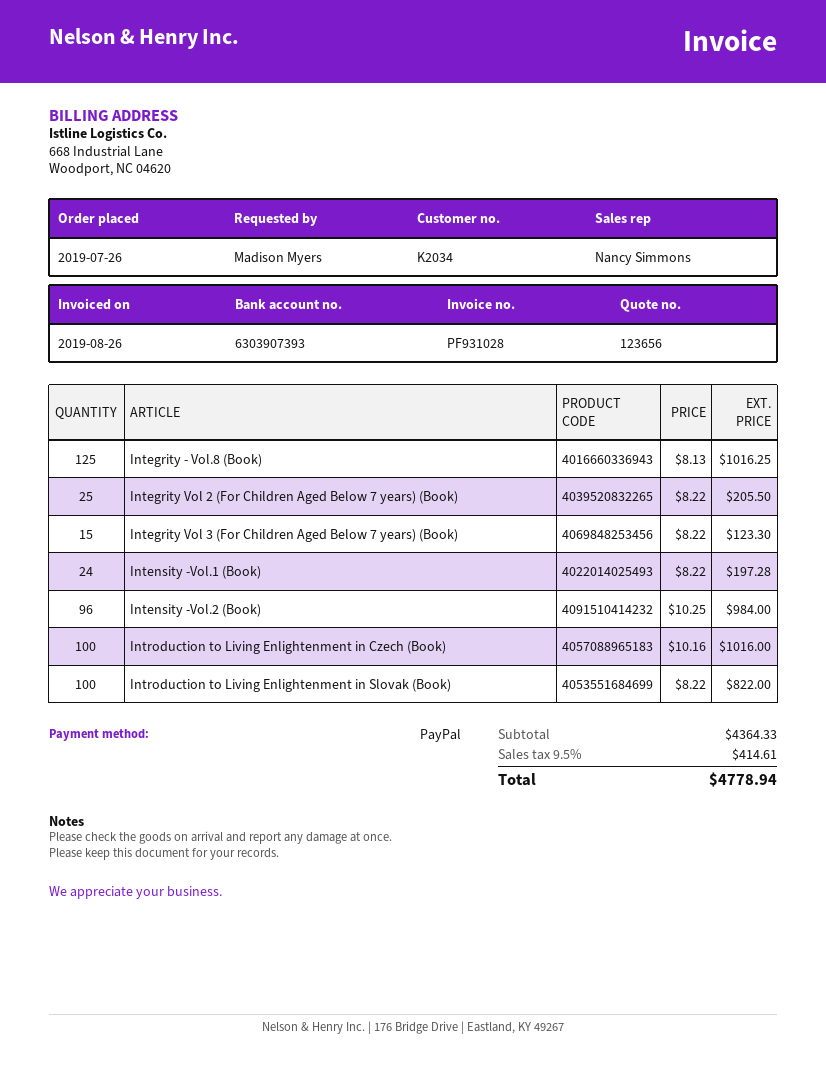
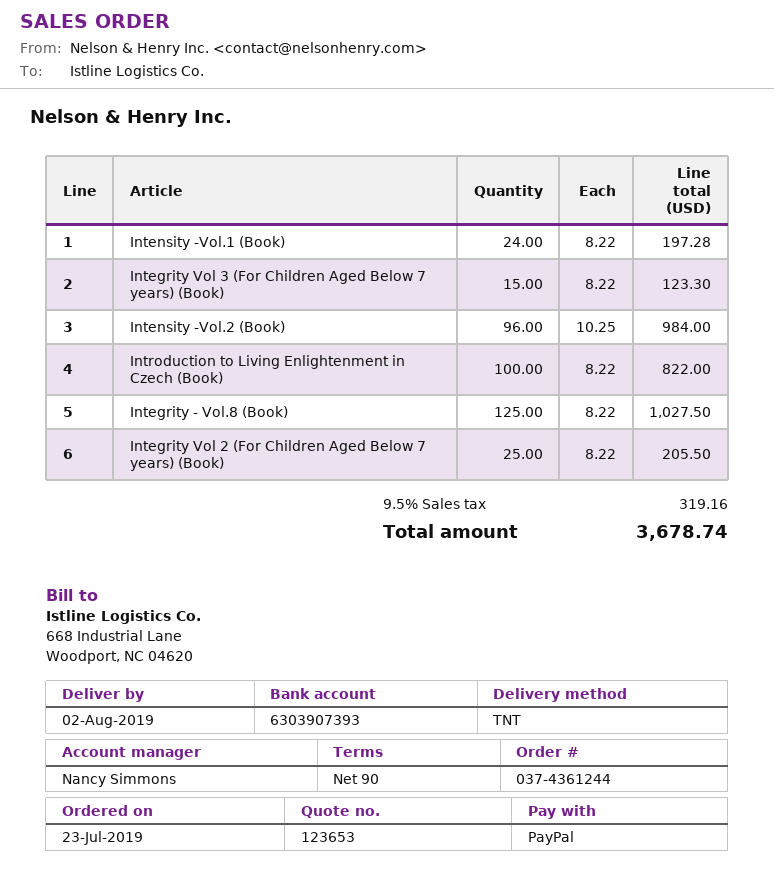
quote number: 123656 -> 123653
order date: 2019-07-26 -> 2019-07-23
Integrity - Vol.8 (Book): 125 x 8.13 = 1016.25 -> 125 x 8.22 = 1027.50
Introduction to Living Enlightenment in Czech (Book): 100 x 10.16 = 1016.00 -> 100 x 8.22 = 822.00
Introduction to Living Enlightenment in Slovak (Book): 100 x 8.22 = 822.00 -> none
tax: 9.5% = 414.61 -> 9.5% = 319.16
total: 4778.94 -> 3678.74

